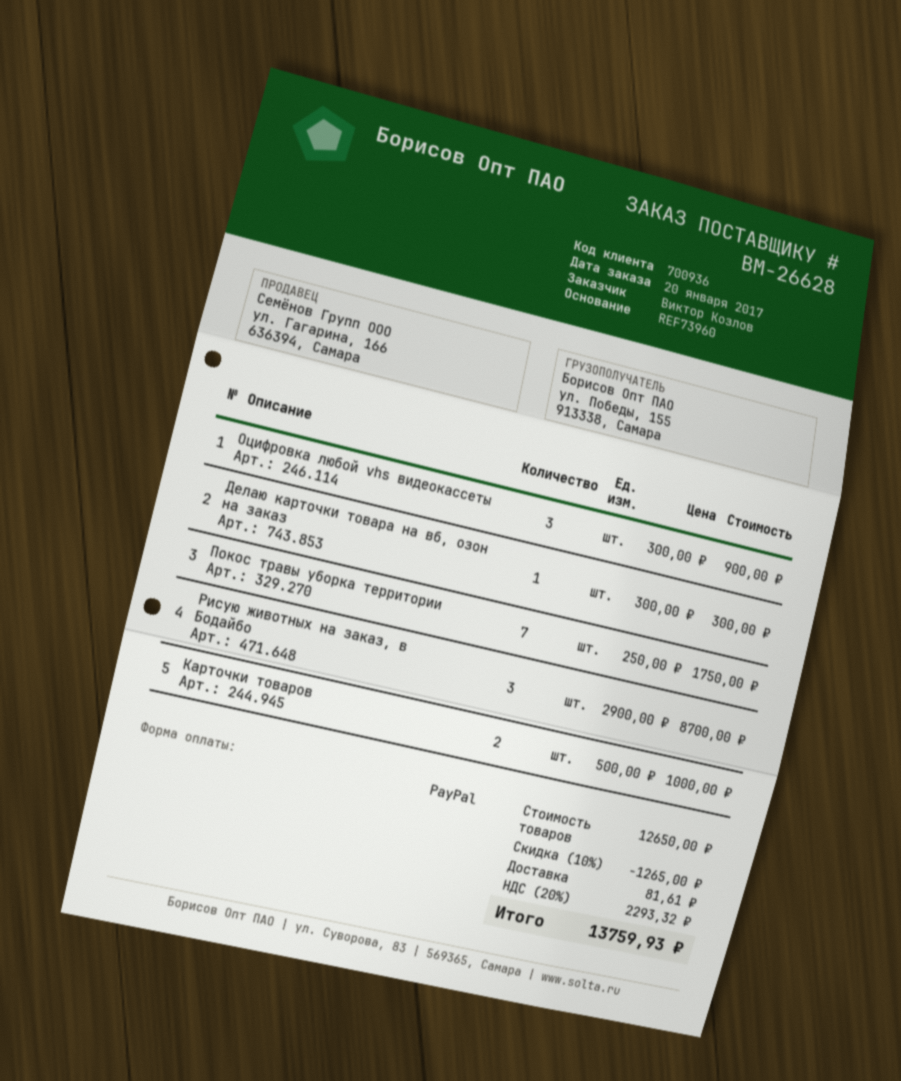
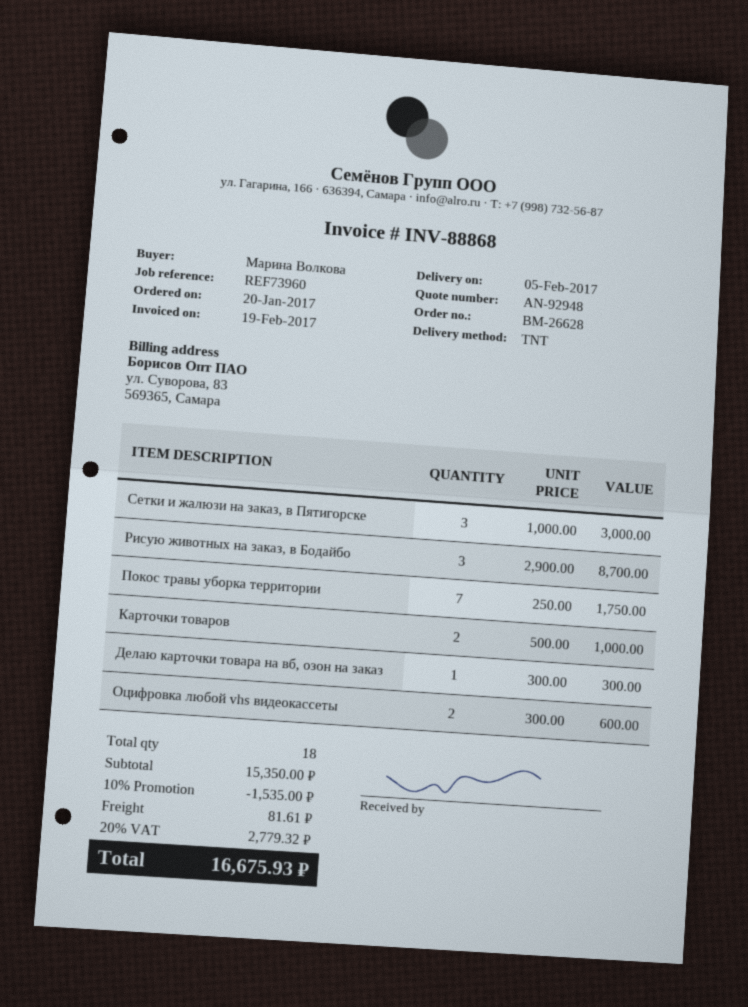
ordered by: Виктор Козлов -> Марина Волкова
Оцифровка любой vhs видеокассеты: 3 x 300.00 = 900.00 -> 2 x 300.00 = 600.00
Сетки и жалюзи на заказ, в Пятигорске: none -> 3 x 1000.00 = 3000.00
subtotal: 12650.00 -> 15350.00
discount: 10% = 1265.00 -> 10% = 1535.00
tax: 20% = 2293.32 -> 20% = 2779.32
total: 13759.93 -> 16675.93

